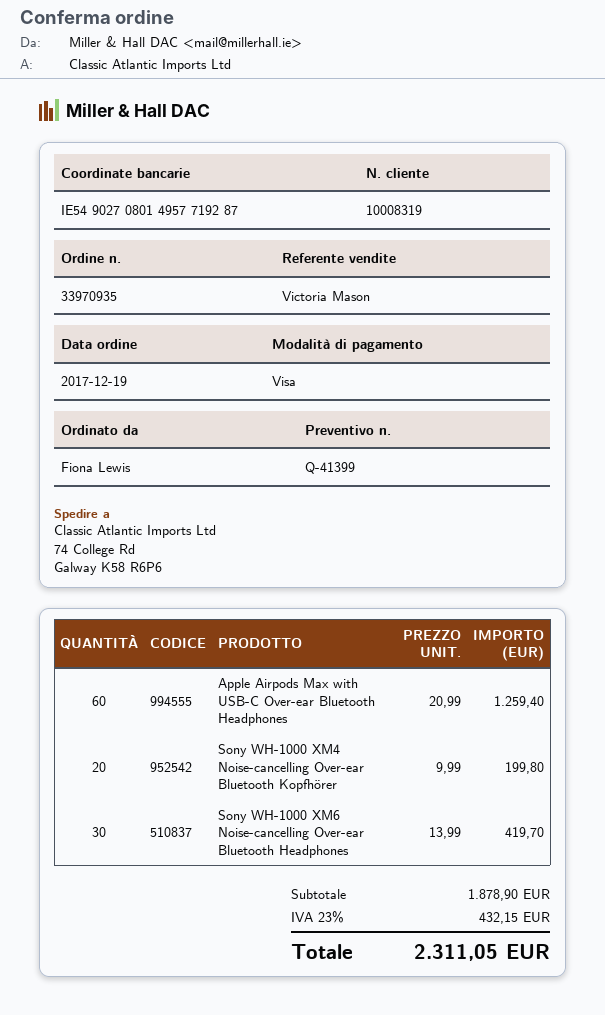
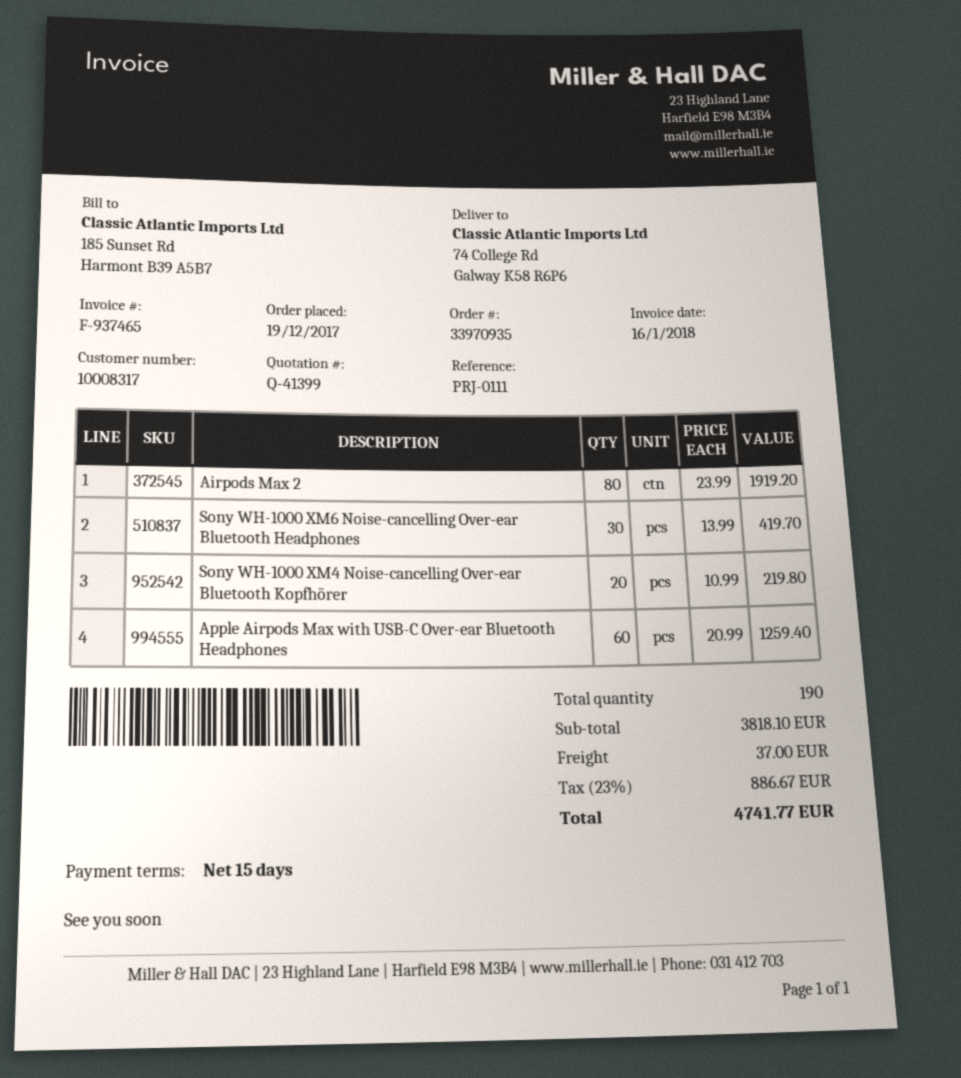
customer number: 10008319 -> 10008317
Sony WH-1000 XM4 Noise-cancelling Over-ear Bluetooth Kopfhörer: 20 x 9.99 = 199.80 -> 20 x 10.99 = 219.80
Airpods Max 2: none -> 80 x 23.99 = 1919.20
subtotal: 1878.90 -> 3818.10
shipping: none -> 37.00
tax: 23% = 432.15 -> 23% = 886.67
total: 2311.05 -> 4741.77

